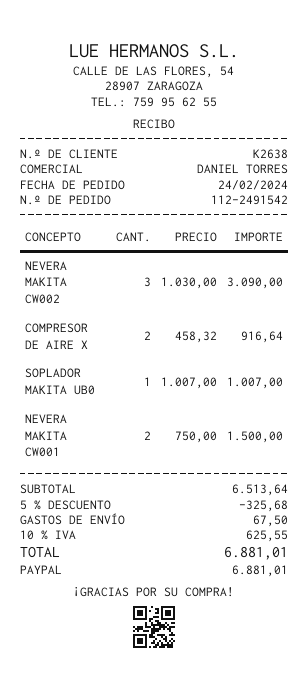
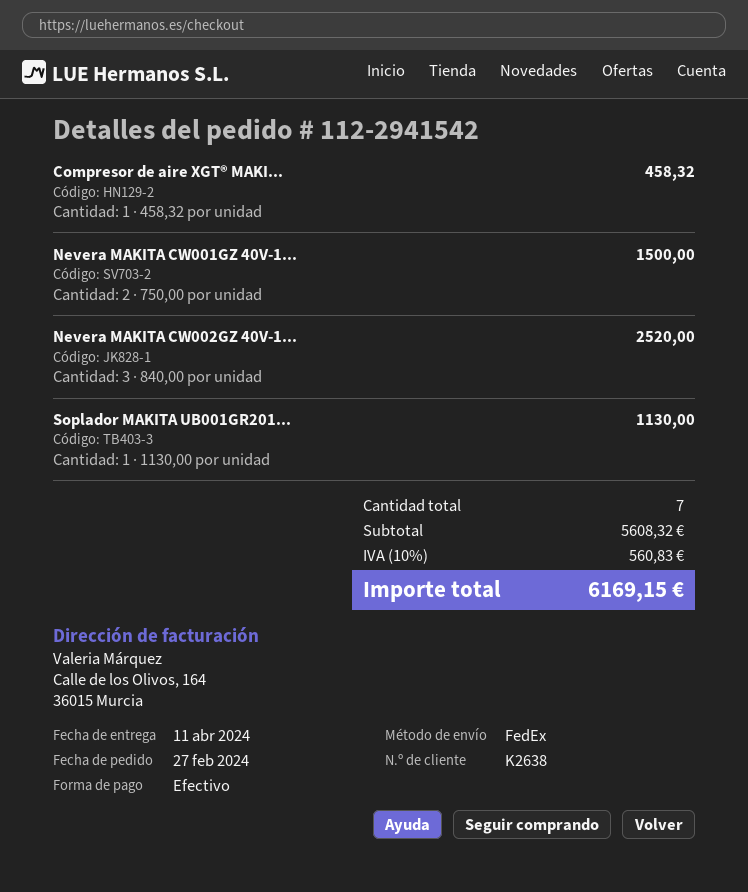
order number: 112-2491542 -> 112-2941542
order date: 2024-02-24 -> 2024-02-27
payment method: PayPal -> cash
NEVERA MAKITA CW002: 3 x 1030.00 = 3090.00 -> 3 x 840.00 = 2520.00
COMPRESOR DE AIRE X: 2 x 458.32 = 916.64 -> 1 x 458.32 = 458.32
SOPLADOR MAKITA UB0: 1 x 1007.00 = 1007.00 -> 1 x 1130.00 = 1130.00
subtotal: 6513.64 -> 5608.32
discount: 5% = 325.68 -> none
shipping: 67.50 -> none
tax: 10% = 625.55 -> 10% = 560.83
total: 6881.01 -> 6169.15

